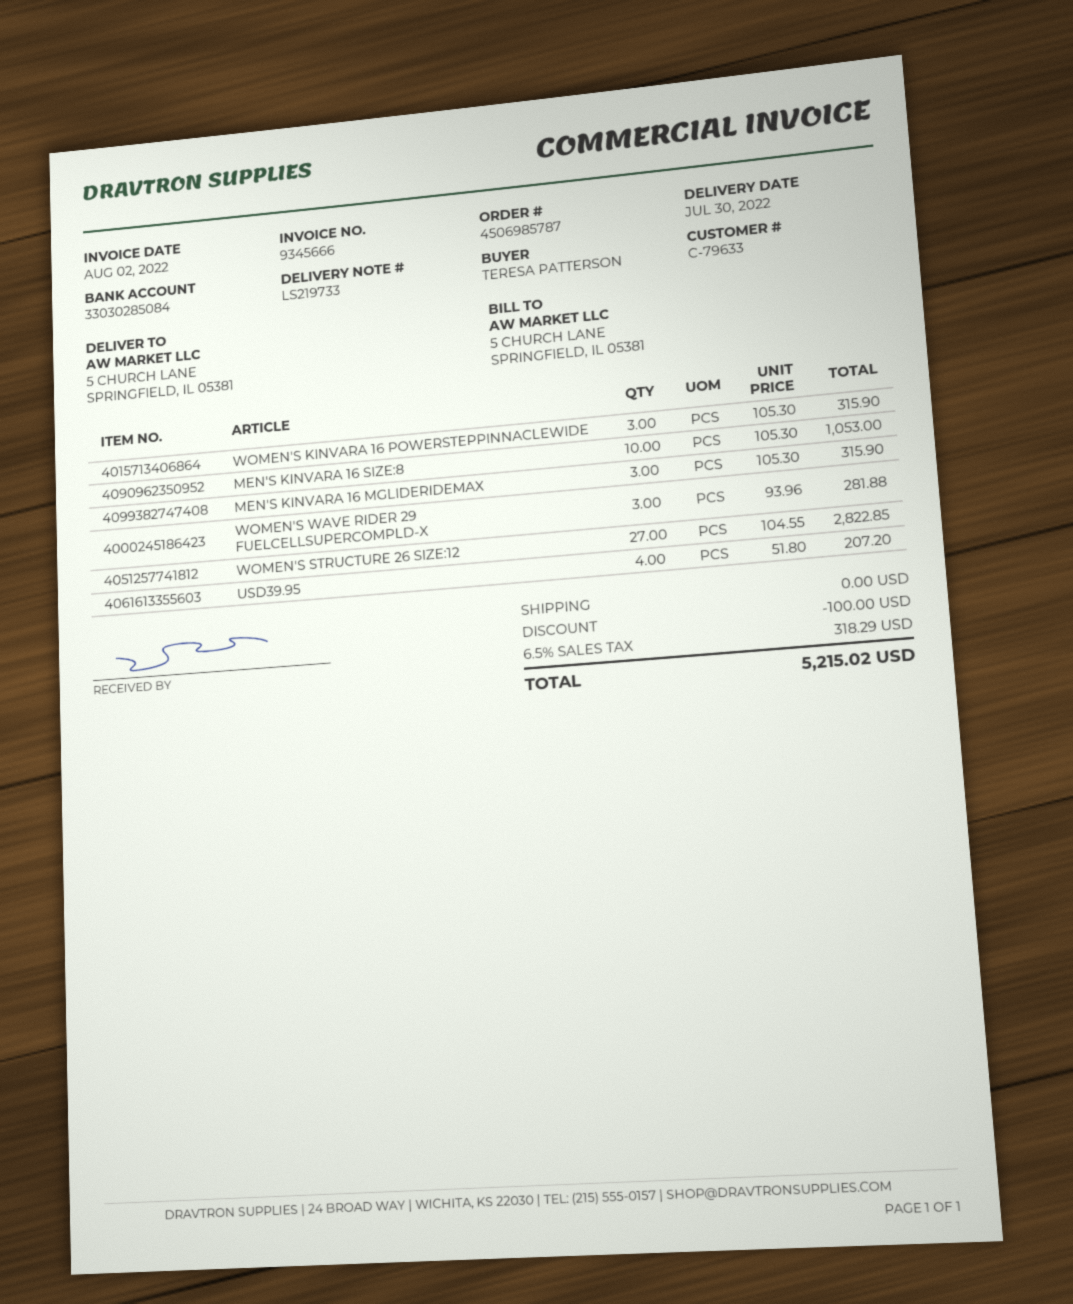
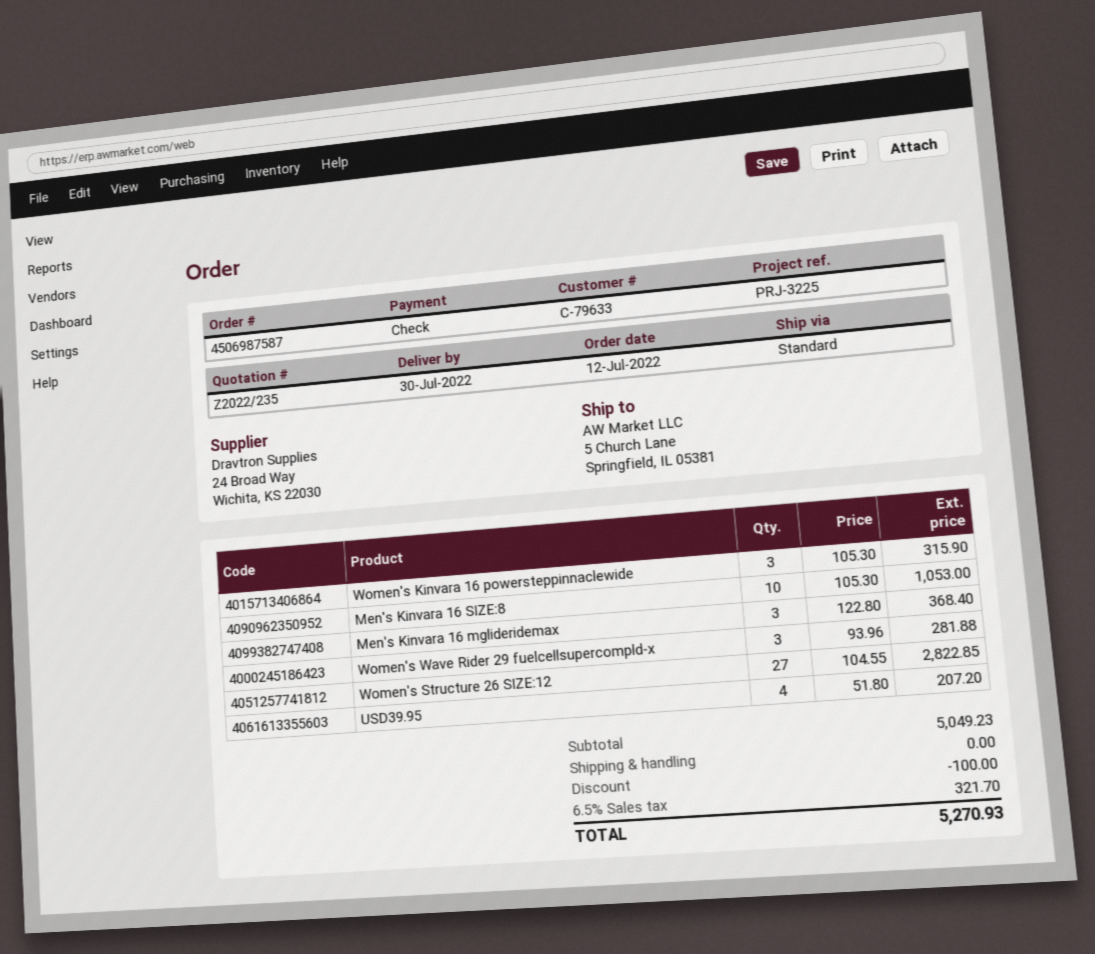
order number: 4506985787 -> 4506987587
MEN'S KINVARA 16 MGLIDERIDEMAX: 3 x 105.30 = 315.90 -> 3 x 122.80 = 368.40
tax: 6.5% = 318.29 -> 6.5% = 321.70
total: 5215.02 -> 5270.93

